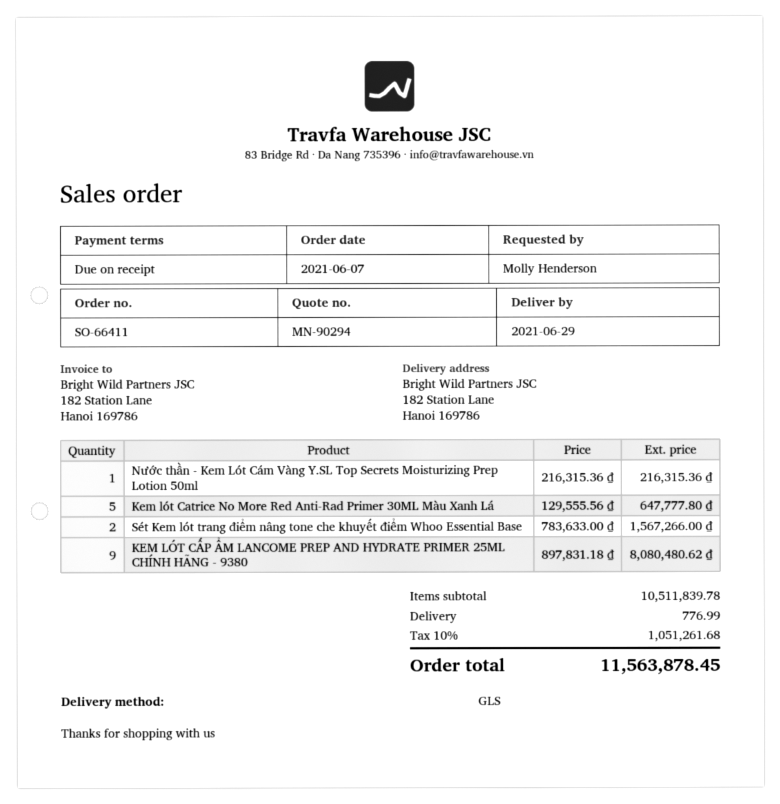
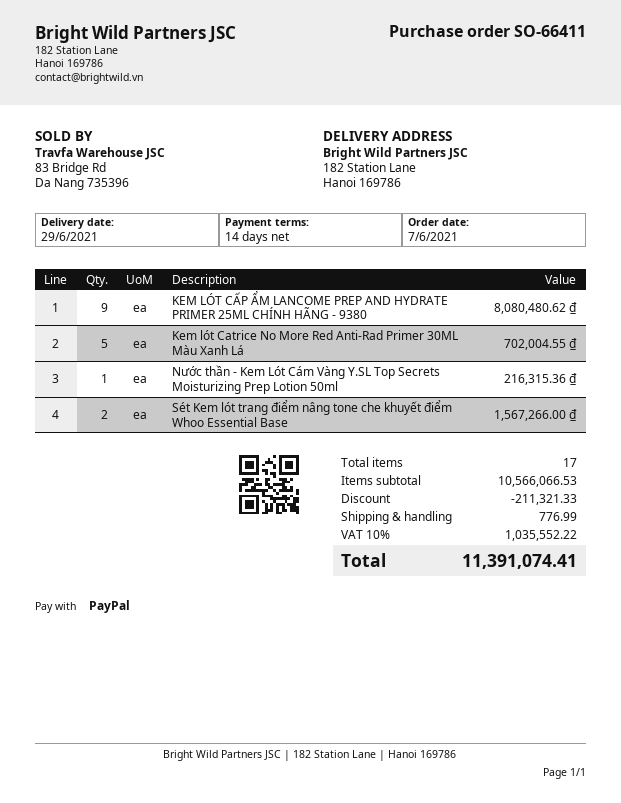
payment terms: on receipt -> 14 days
Kem lót Catrice No More Red Anti-Rad Primer 30ML Màu Xanh Lá: 5 for 647777.80 -> 5 for 702004.55
subtotal: 10511839.78 -> 10566066.53
discount: none -> 211321.33
tax: 10% = 1051261.68 -> 10% = 1035552.22
total: 11563878.45 -> 11391074.41

